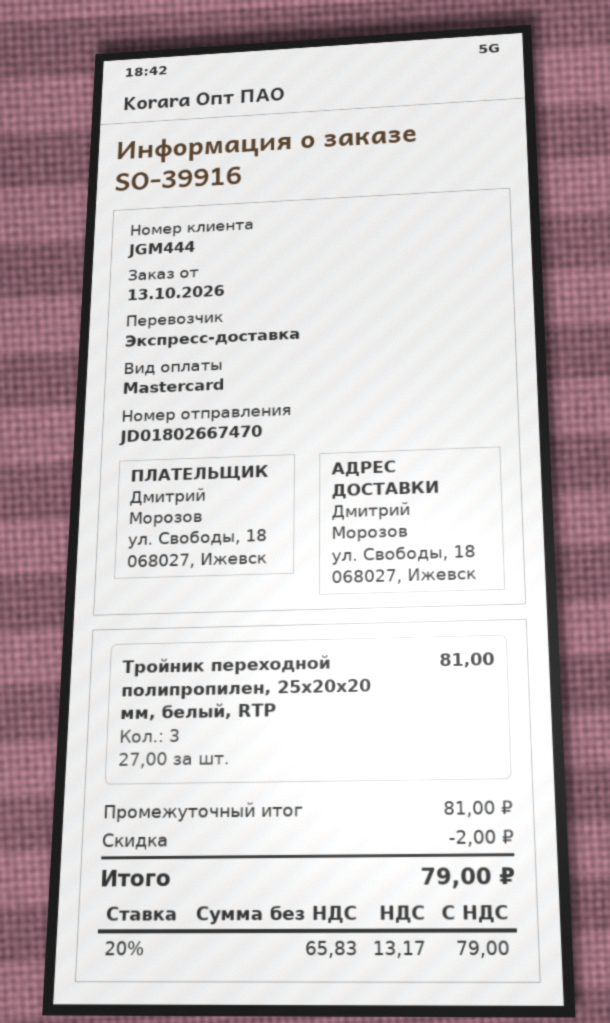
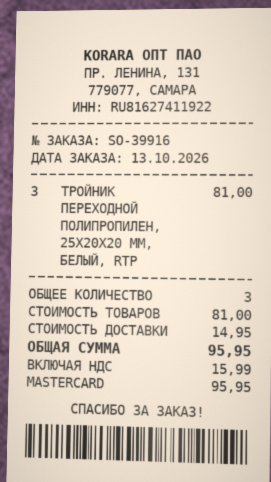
discount: 2.00 -> none
shipping: none -> 14.95
tax: 13.17 -> 15.99
total: 79.00 -> 95.95

